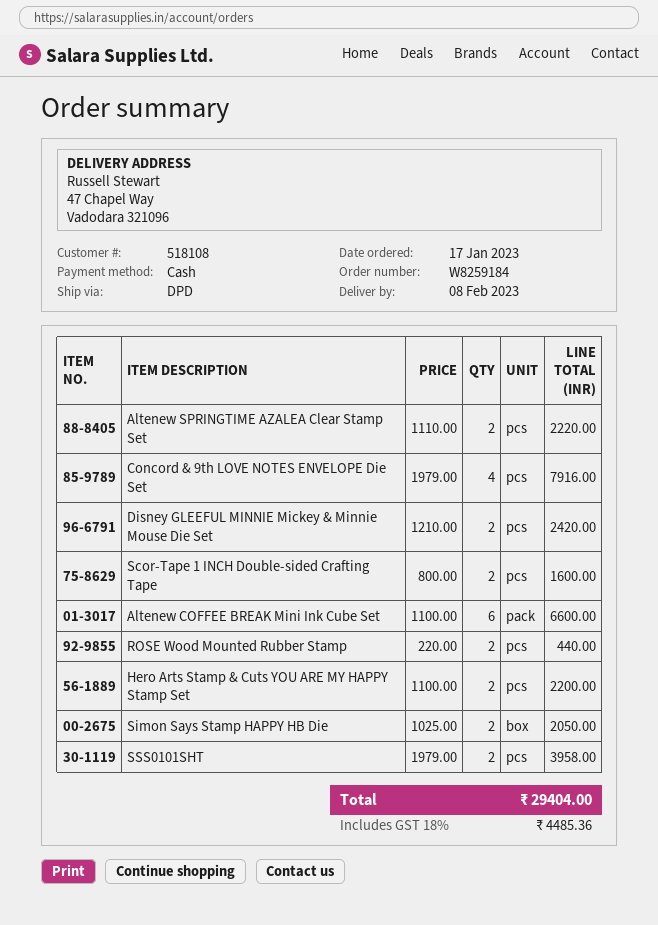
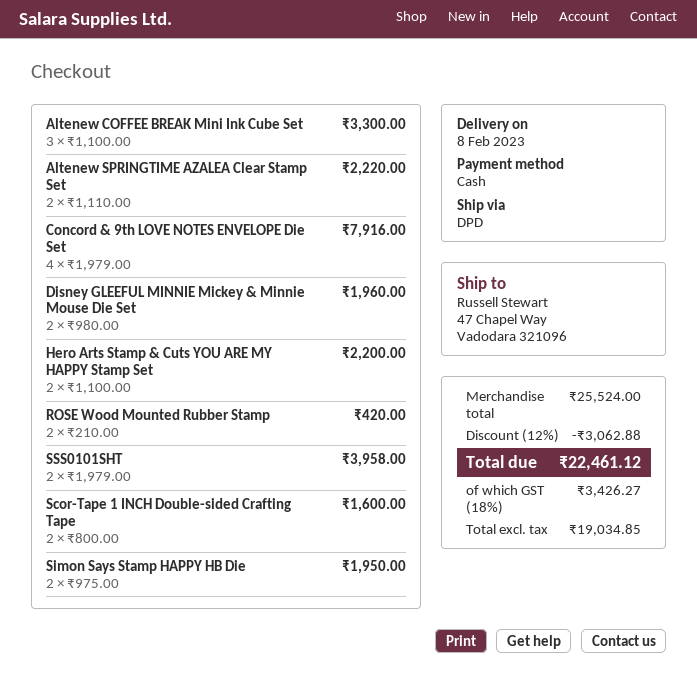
Disney GLEEFUL MINNIE Mickey & Minnie Mouse Die Set: 2 x 1210.00 = 2420.00 -> 2 x 980.00 = 1960.00
Altenew COFFEE BREAK Mini Ink Cube Set: 6 x 1100.00 = 6600.00 -> 3 x 1100.00 = 3300.00
ROSE Wood Mounted Rubber Stamp: 2 x 220.00 = 440.00 -> 2 x 210.00 = 420.00
Simon Says Stamp HAPPY HB Die: 2 x 1025.00 = 2050.00 -> 2 x 975.00 = 1950.00
discount: none -> 12% = 3062.88
tax: 18% = 4485.36 -> 18% = 3426.27
total: 29404.00 -> 22461.12

